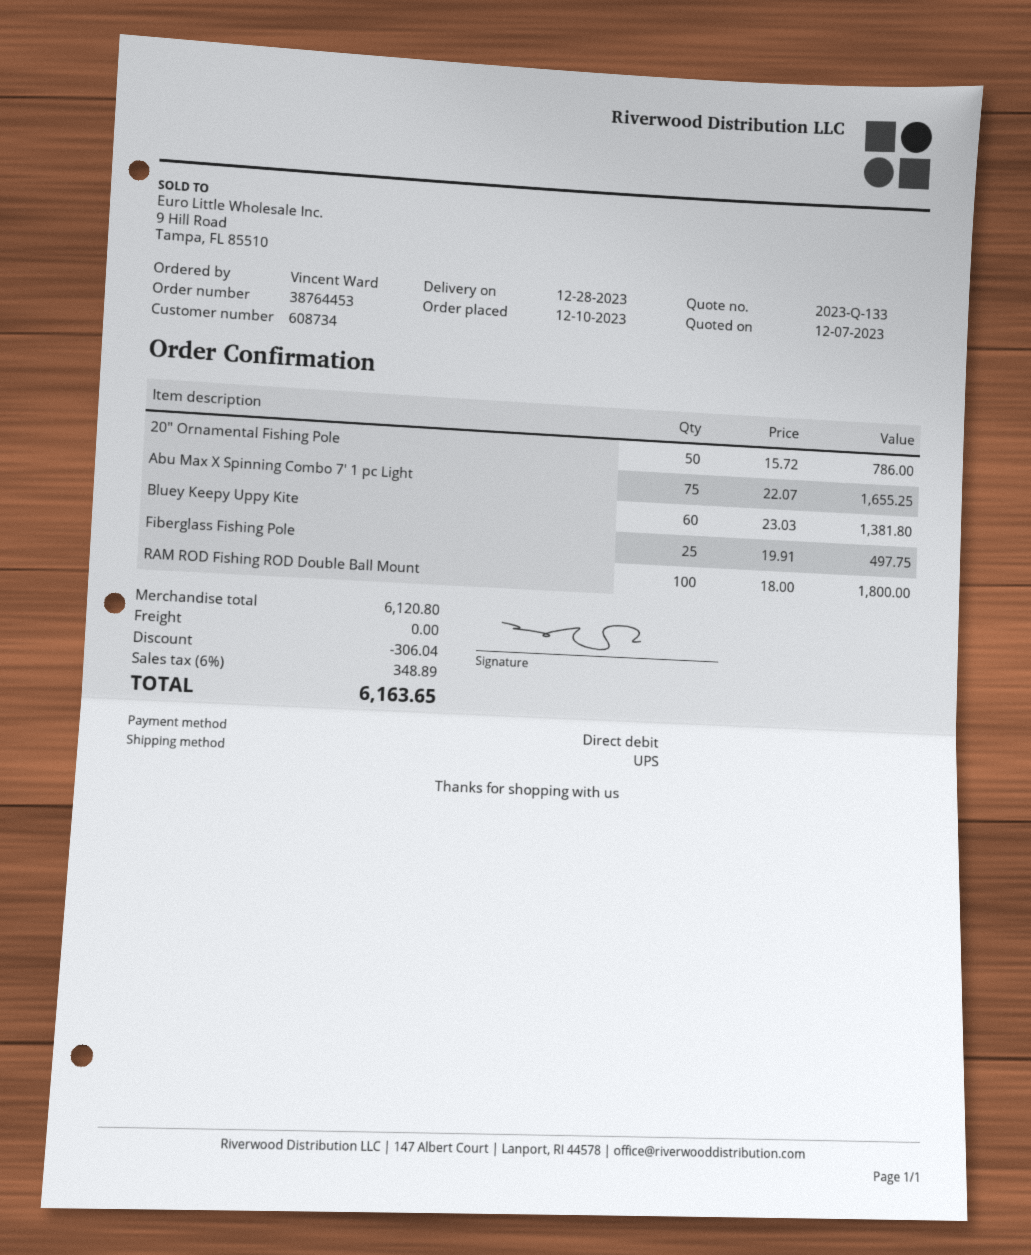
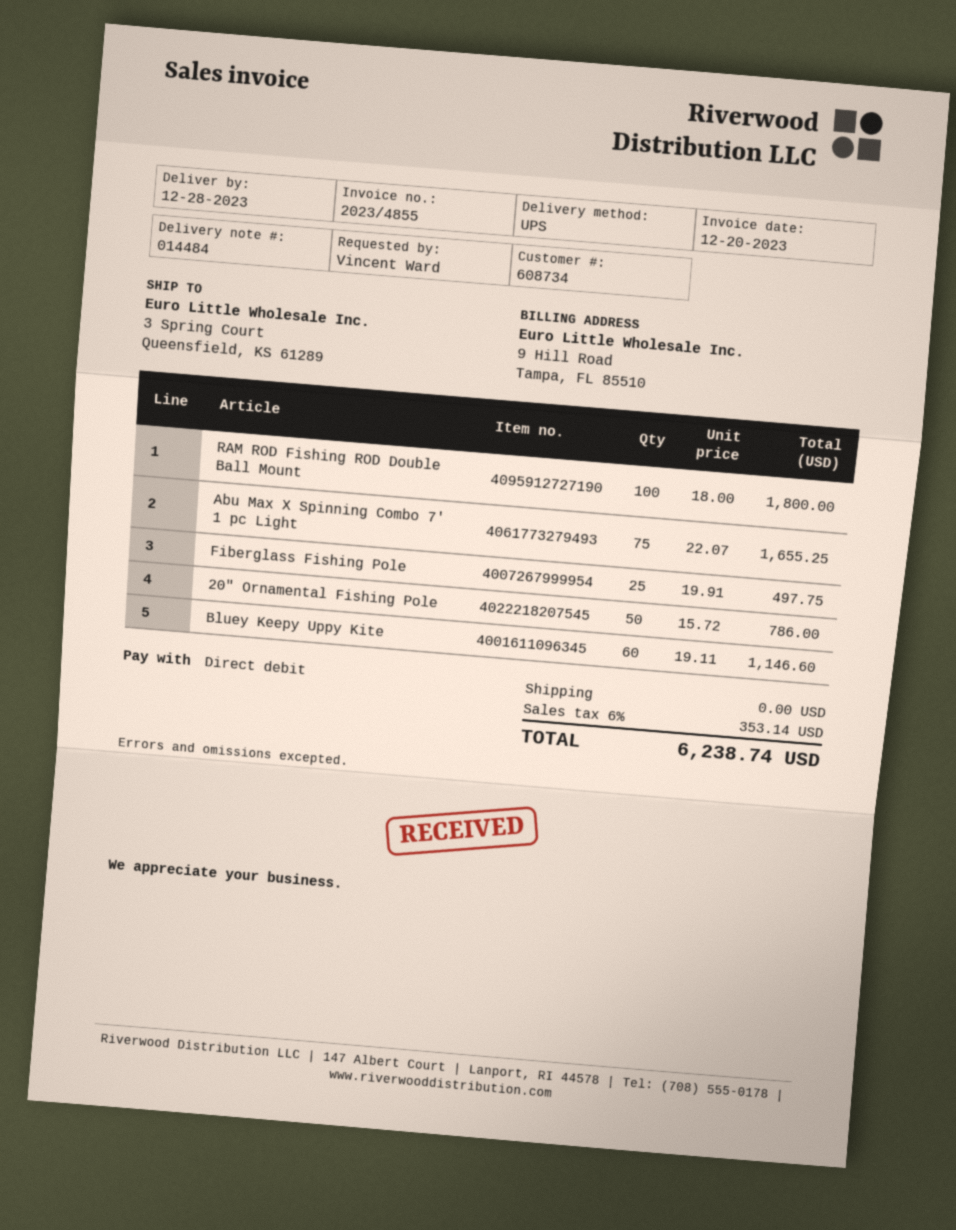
Bluey Keepy Uppy Kite: 60 x 23.03 = 1381.80 -> 60 x 19.11 = 1146.60
discount: 306.04 -> none
tax: 6% = 348.89 -> 6% = 353.14
total: 6163.65 -> 6238.74

